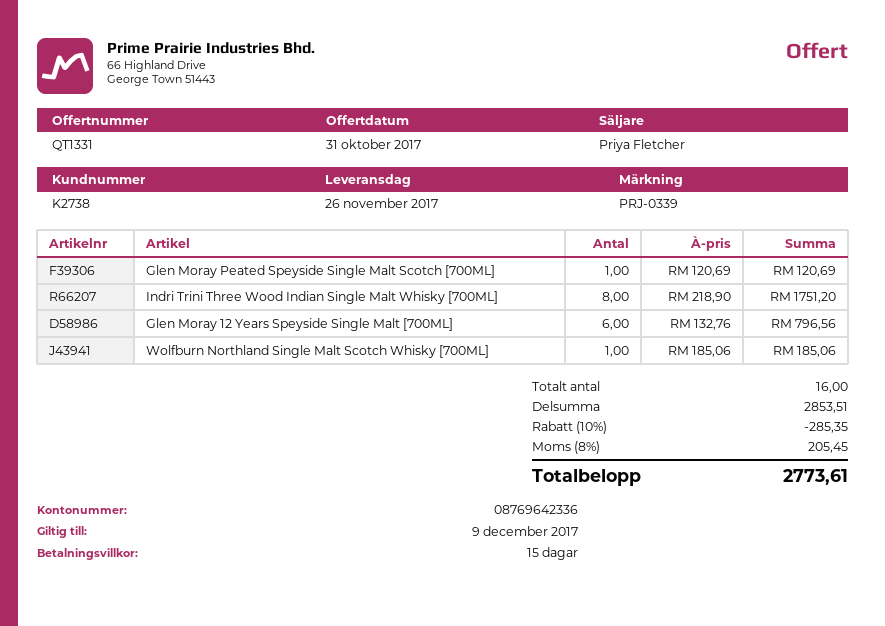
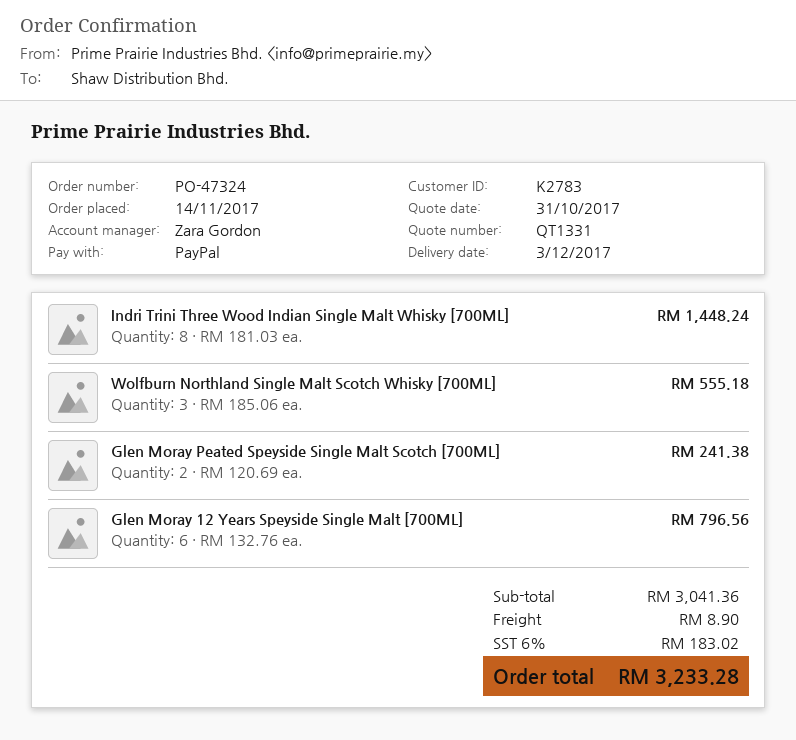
delivery date: 2017-11-26 -> 2017-12-03
customer number: K2738 -> K2783
sales rep: Priya Fletcher -> Zara Gordon
Glen Moray Peated Speyside Single Malt Scotch [700ML]: 1 x 120.69 = 120.69 -> 2 x 120.69 = 241.38
Indri Trini Three Wood Indian Single Malt Whisky [700ML]: 8 x 218.90 = 1751.20 -> 8 x 181.03 = 1448.24
Wolfburn Northland Single Malt Scotch Whisky [700ML]: 1 x 185.06 = 185.06 -> 3 x 185.06 = 555.18
subtotal: 2853.51 -> 3041.36
discount: 10% = 285.35 -> none
shipping: none -> 8.90
tax: 8% = 205.45 -> 6% = 183.02
total: 2773.61 -> 3233.28

